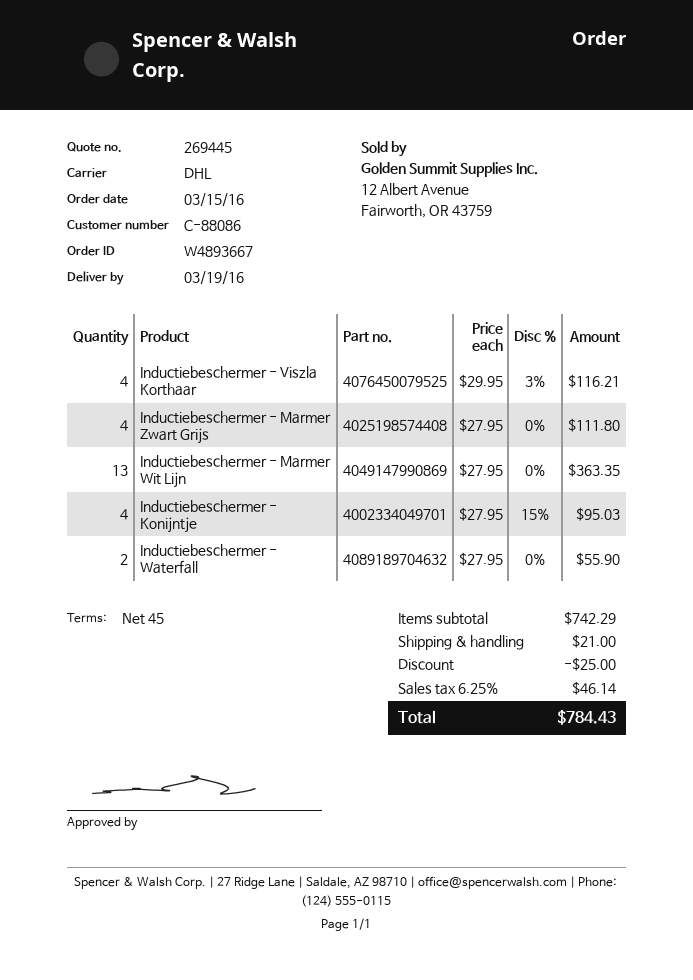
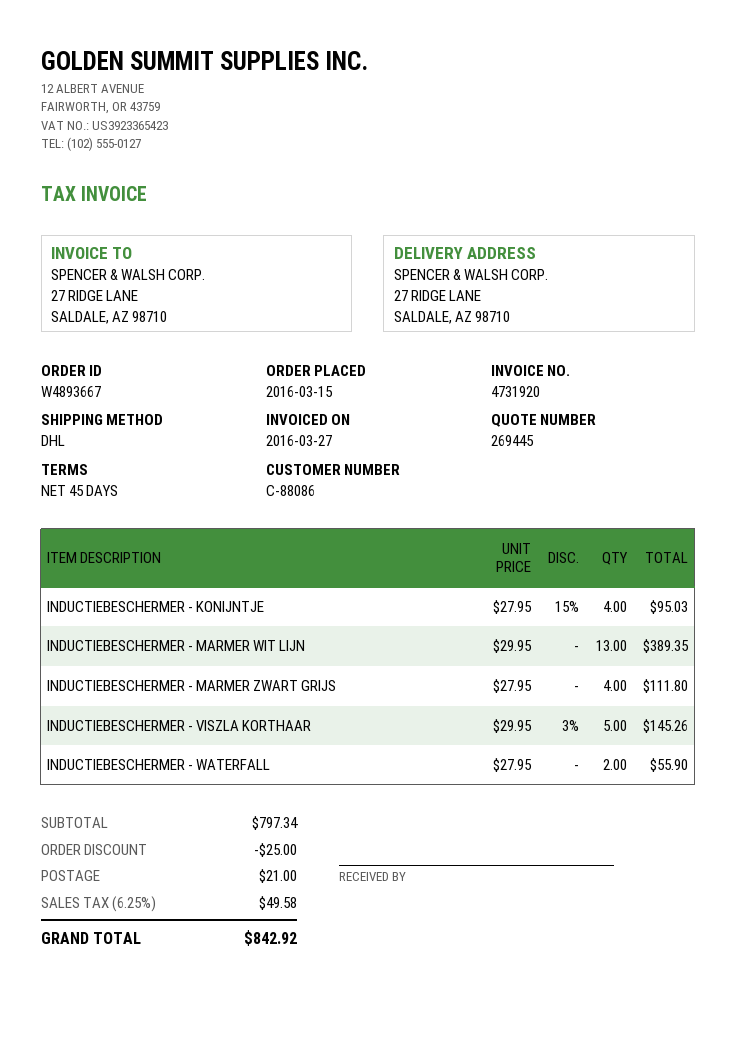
Inductiebeschermer - Viszla Korthaar: 4 x 29.95 - 3% = 116.21 -> 5 x 29.95 - 3% = 145.26
Inductiebeschermer - Marmer Wit Lijn: 13 x 27.95 = 363.35 -> 13 x 29.95 = 389.35
subtotal: 742.29 -> 797.34
tax: 6.25% = 46.14 -> 6.25% = 49.58
total: 784.43 -> 842.92

